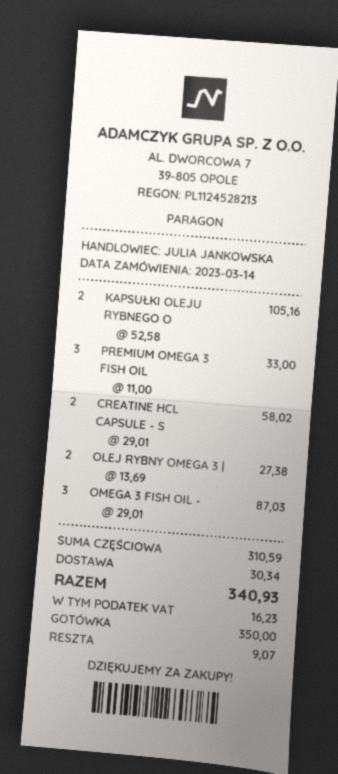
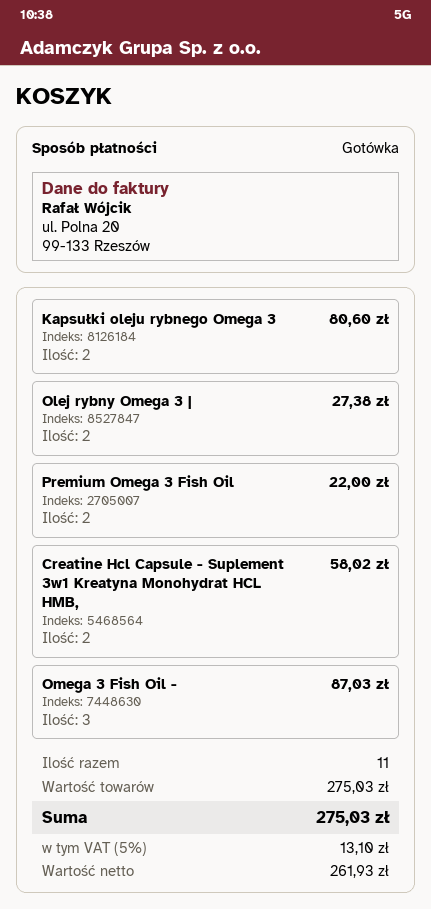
KAPSUŁKI OLEJU RYBNEGO O: 2 for 105.16 -> 2 for 80.60
PREMIUM OMEGA 3 FISH OIL: 3 for 33.00 -> 2 for 22.00
subtotal: 310.59 -> 275.03
shipping: 30.34 -> none
tax: 16.23 -> 13.10
total: 340.93 -> 275.03

